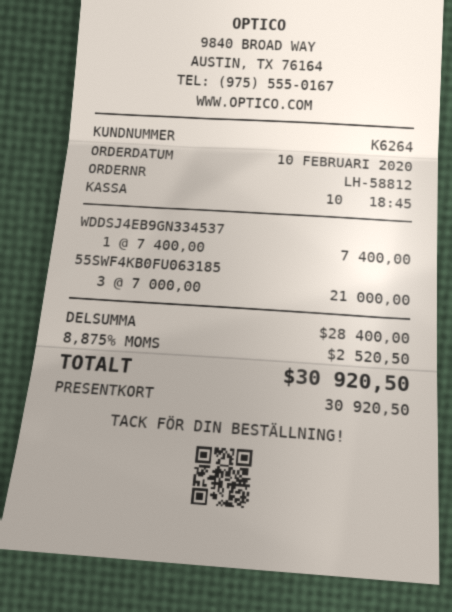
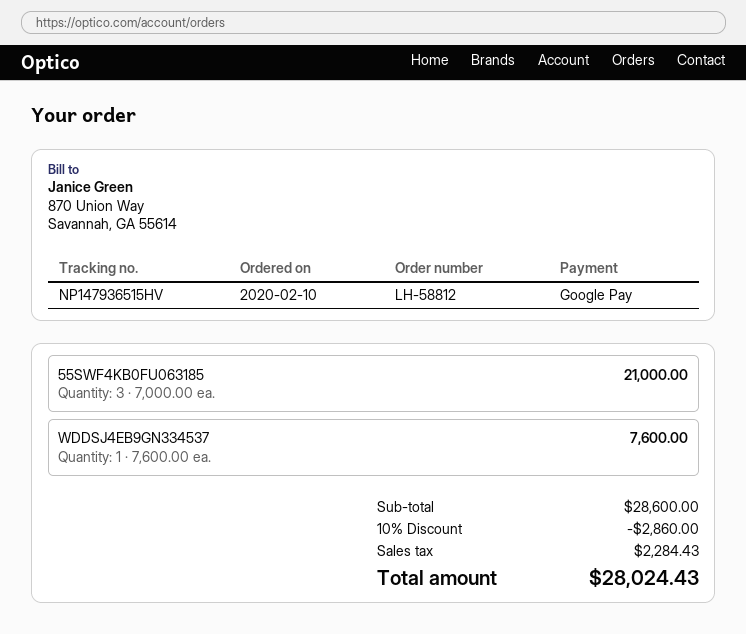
payment method: gift card -> Google Pay
WDDSJ4EB9GN334537: 1 x 7400.00 = 7400.00 -> 1 x 7600.00 = 7600.00
subtotal: 28400.00 -> 28600.00
discount: none -> 10% = 2860.00
tax: 2520.50 -> 2284.43
total: 30920.50 -> 28024.43

